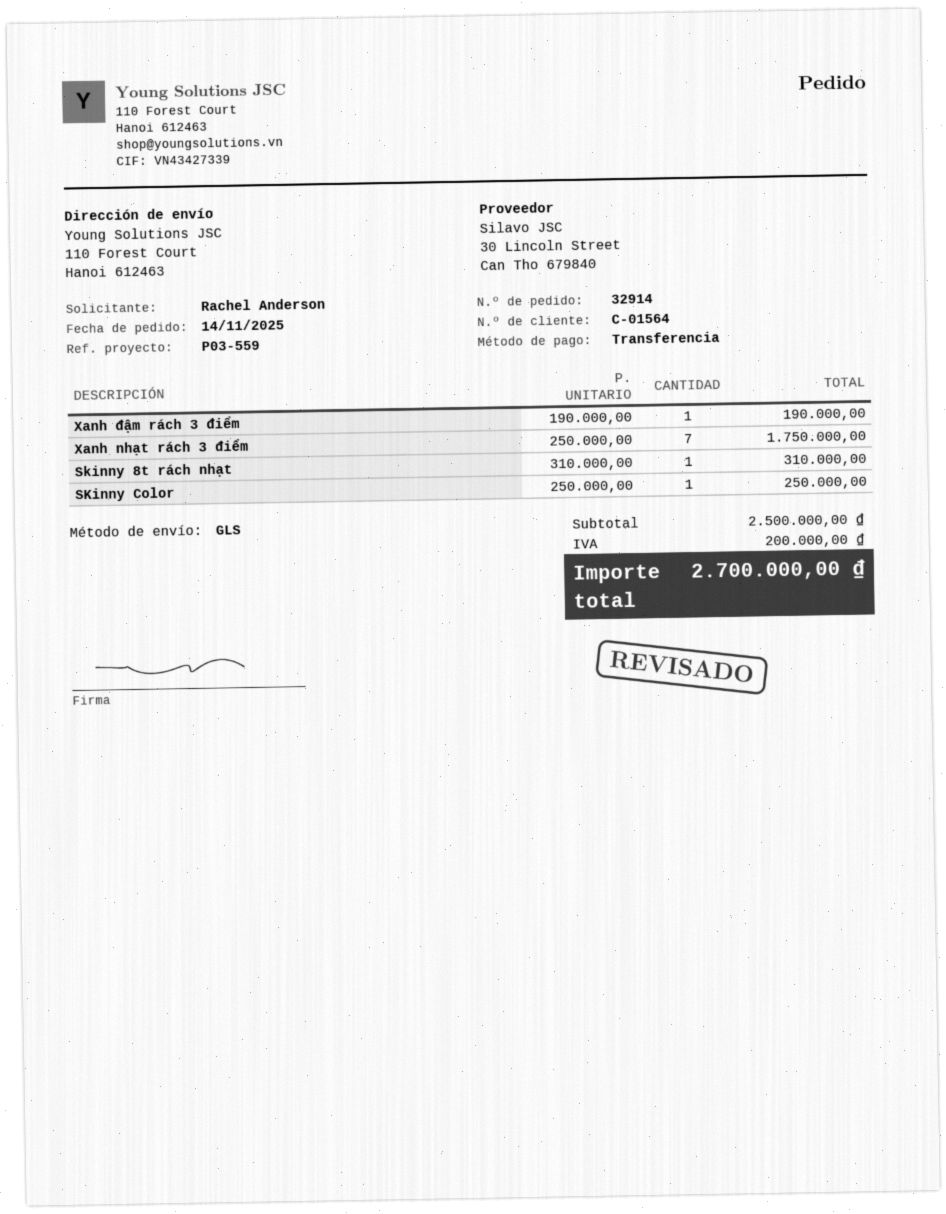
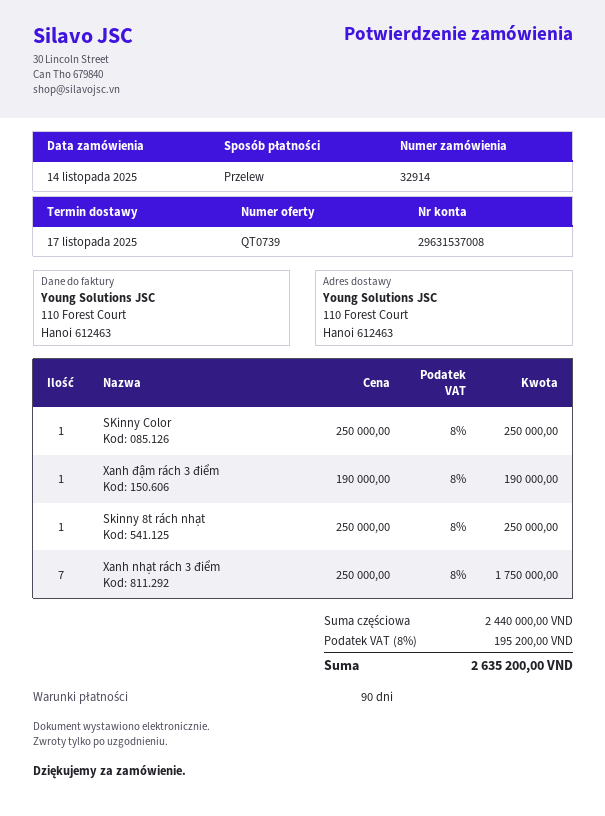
Skinny 8t rách nhạt: 1 x 310000.00 = 310000.00 -> 1 x 250000.00 = 250000.00
subtotal: 2500000.00 -> 2440000.00
tax: 200000.00 -> 195200.00
total: 2700000.00 -> 2635200.00

